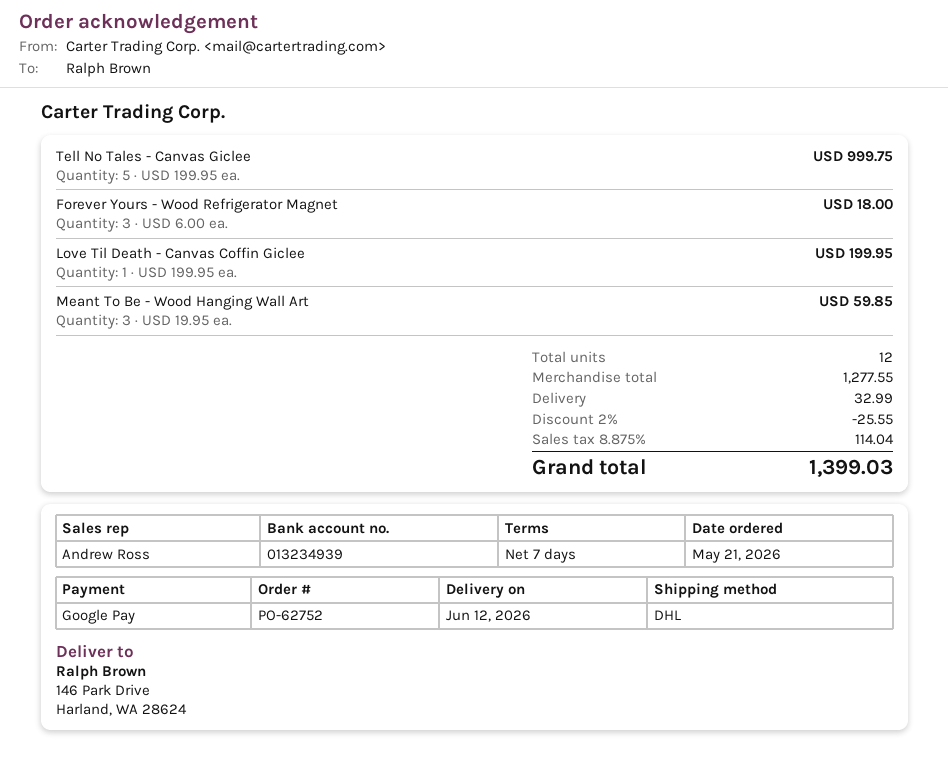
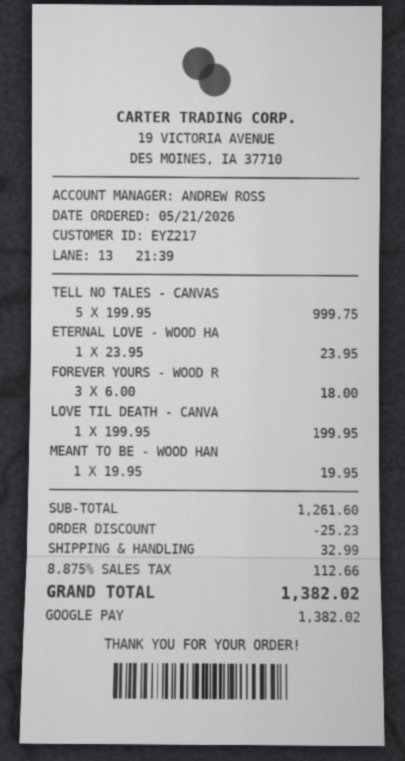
Meant To Be - Wood Hanging Wall Art: 3 x 19.95 = 59.85 -> 1 x 19.95 = 19.95
ETERNAL LOVE - WOOD HA: none -> 1 x 23.95 = 23.95
subtotal: 1277.55 -> 1261.60
discount: 25.55 -> 25.23
tax: 8.875% = 114.04 -> 8.875% = 112.66
total: 1399.03 -> 1382.02

